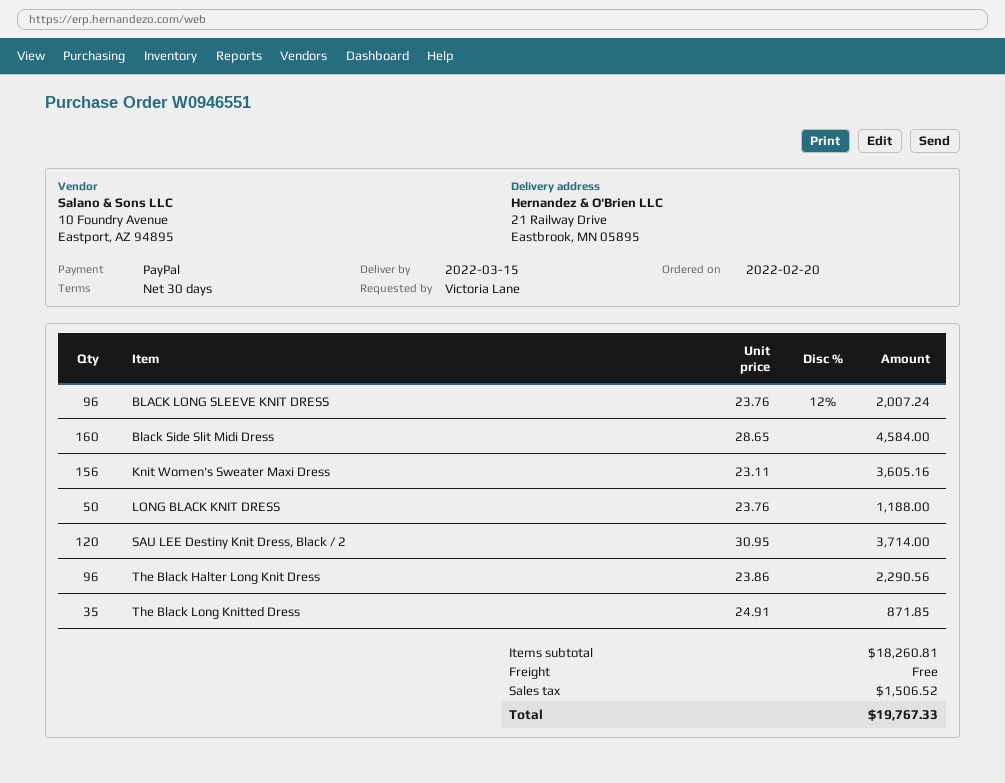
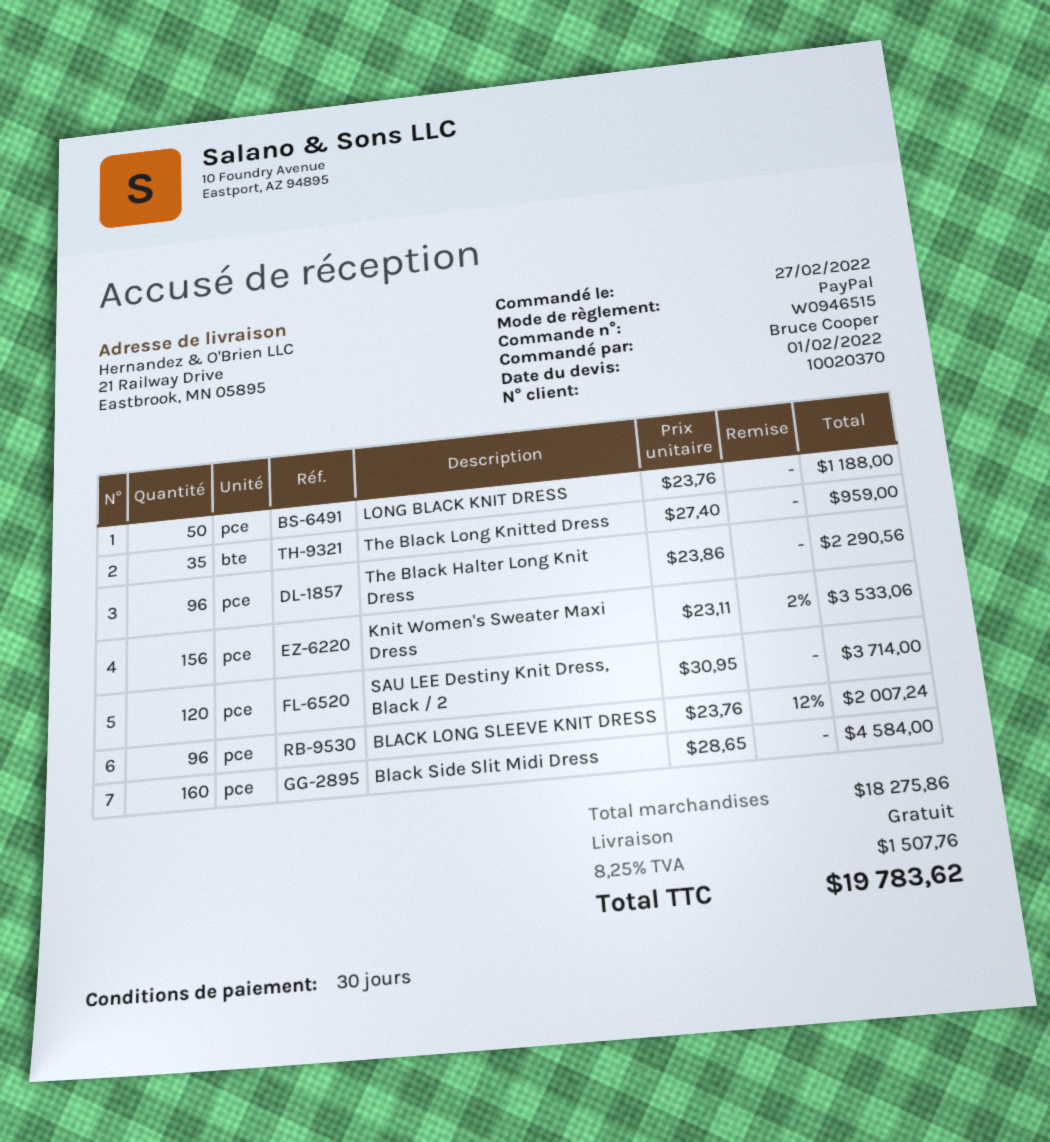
order number: W0946551 -> W0946515
order date: 2022-02-20 -> 2022-02-27
ordered by: Victoria Lane -> Bruce Cooper
Knit Women's Sweater Maxi Dress: 156 x 23.11 = 3605.16 -> 156 x 23.11 - 2% = 3533.06
The Black Long Knitted Dress: 35 x 24.91 = 871.85 -> 35 x 27.40 = 959.00
subtotal: 18260.81 -> 18275.86
tax: 1506.52 -> 1507.76
total: 19767.33 -> 19783.62

